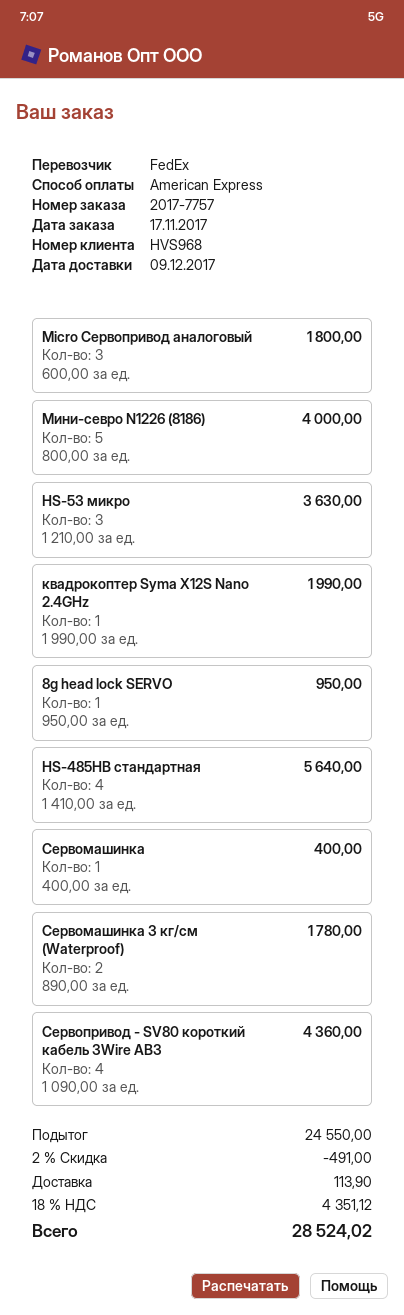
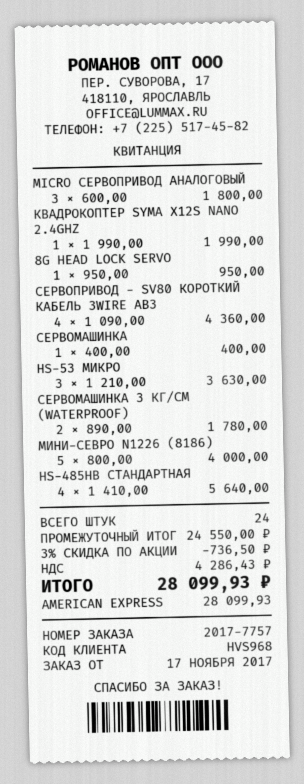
discount: 2% = 491.00 -> 3% = 736.50
shipping: 113.90 -> none
tax: 4351.12 -> 4286.43
total: 28524.02 -> 28099.93

